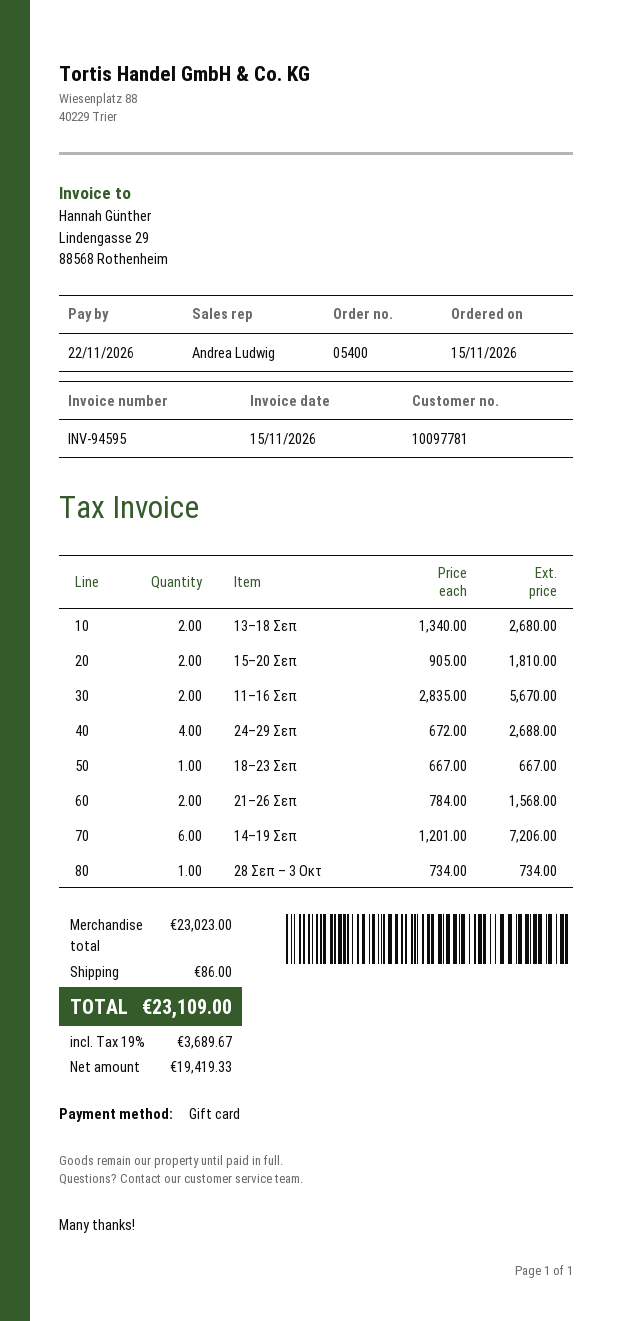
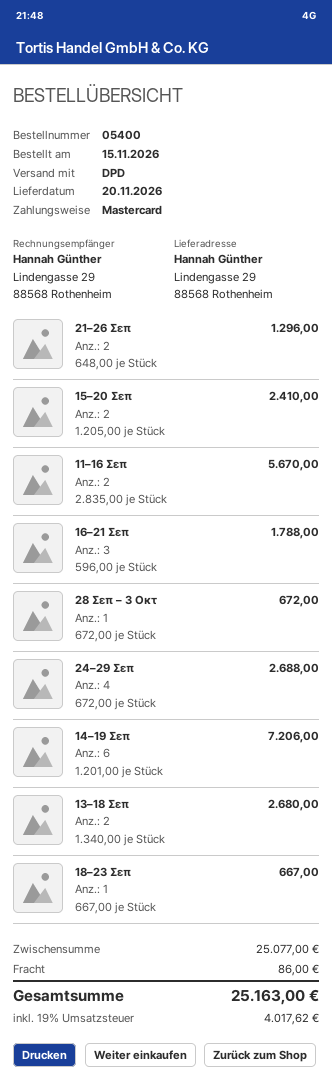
payment method: gift card -> Mastercard
15–20 Σεπ: 2 x 905.00 = 1810.00 -> 2 x 1205.00 = 2410.00
21–26 Σεπ: 2 x 784.00 = 1568.00 -> 2 x 648.00 = 1296.00
28 Σεπ – 3 Οκτ: 1 x 734.00 = 734.00 -> 1 x 672.00 = 672.00
16–21 Σεπ: none -> 3 x 596.00 = 1788.00
subtotal: 23023.00 -> 25077.00
tax: 19% = 3689.67 -> 19% = 4017.62
total: 23109.00 -> 25163.00

